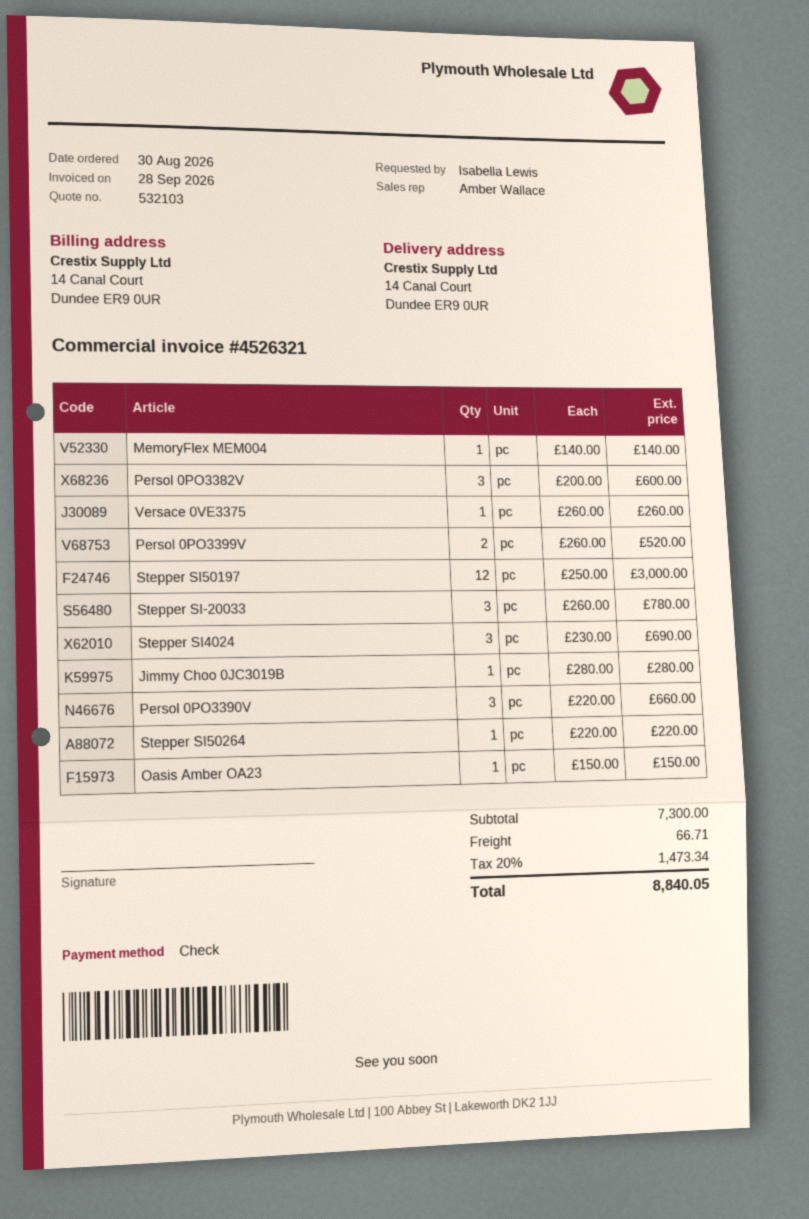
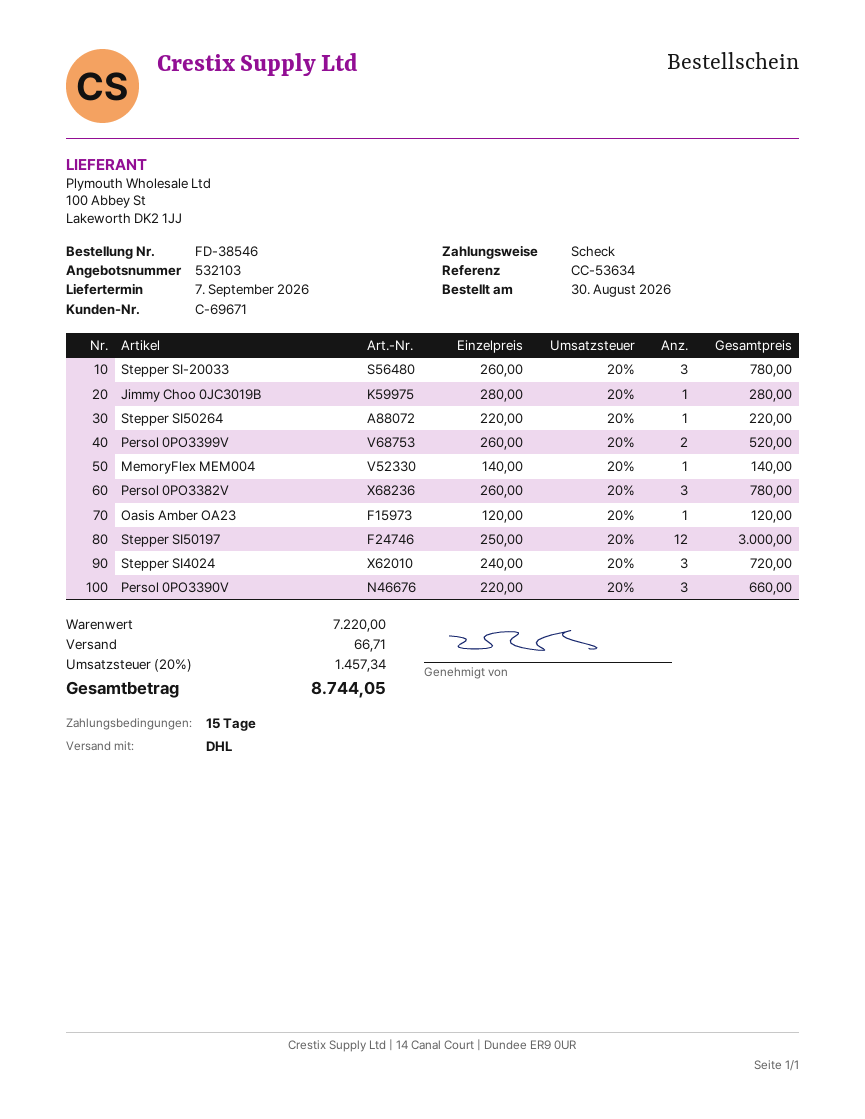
Persol 0PO3382V: 3 x 200.00 = 600.00 -> 3 x 260.00 = 780.00
Versace 0VE3375: 1 x 260.00 = 260.00 -> none
Stepper SI4024: 3 x 230.00 = 690.00 -> 3 x 240.00 = 720.00
Oasis Amber OA23: 1 x 150.00 = 150.00 -> 1 x 120.00 = 120.00
subtotal: 7300.00 -> 7220.00
tax: 20% = 1473.34 -> 20% = 1457.34
total: 8840.05 -> 8744.05

